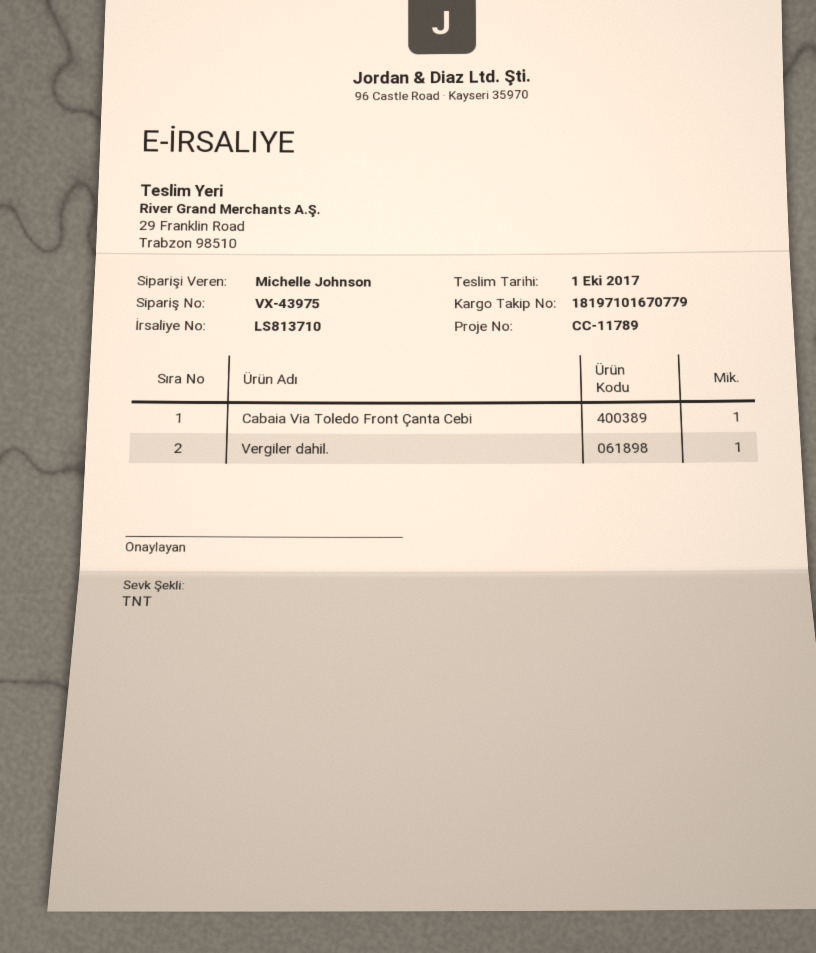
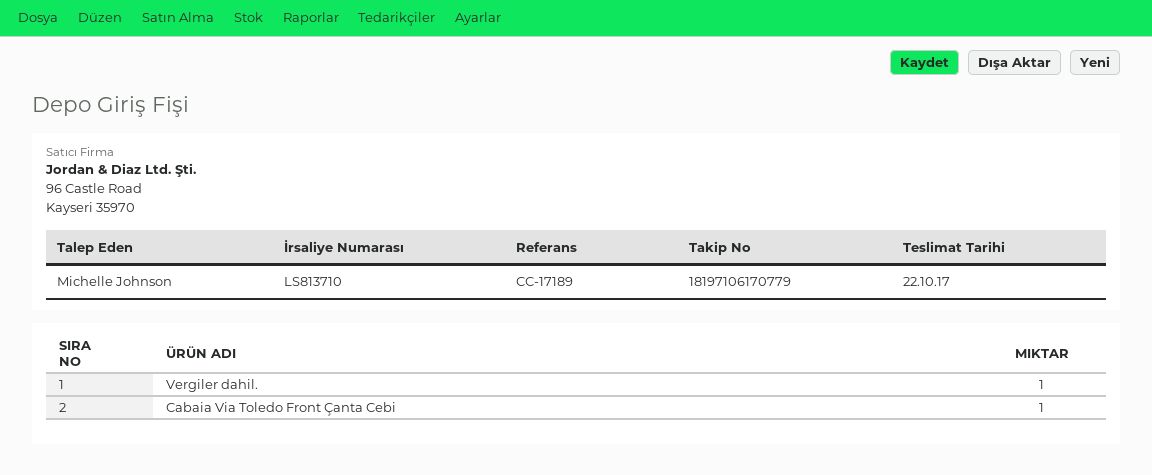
delivery date: 2017-10-01 -> 2017-10-22
reference: CC-11789 -> CC-17189
tracking number: 18197101670779 -> 18197106170779

